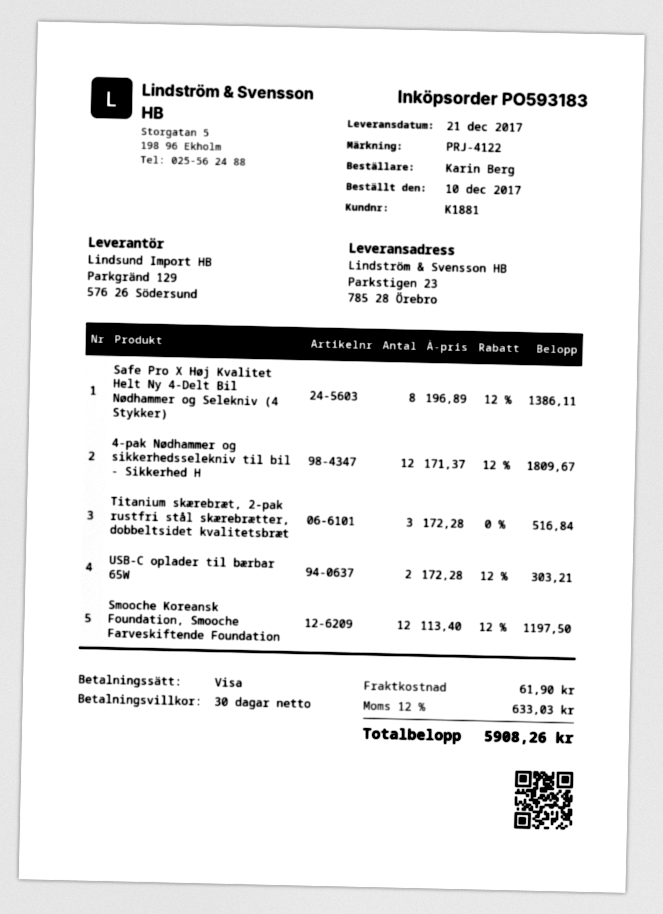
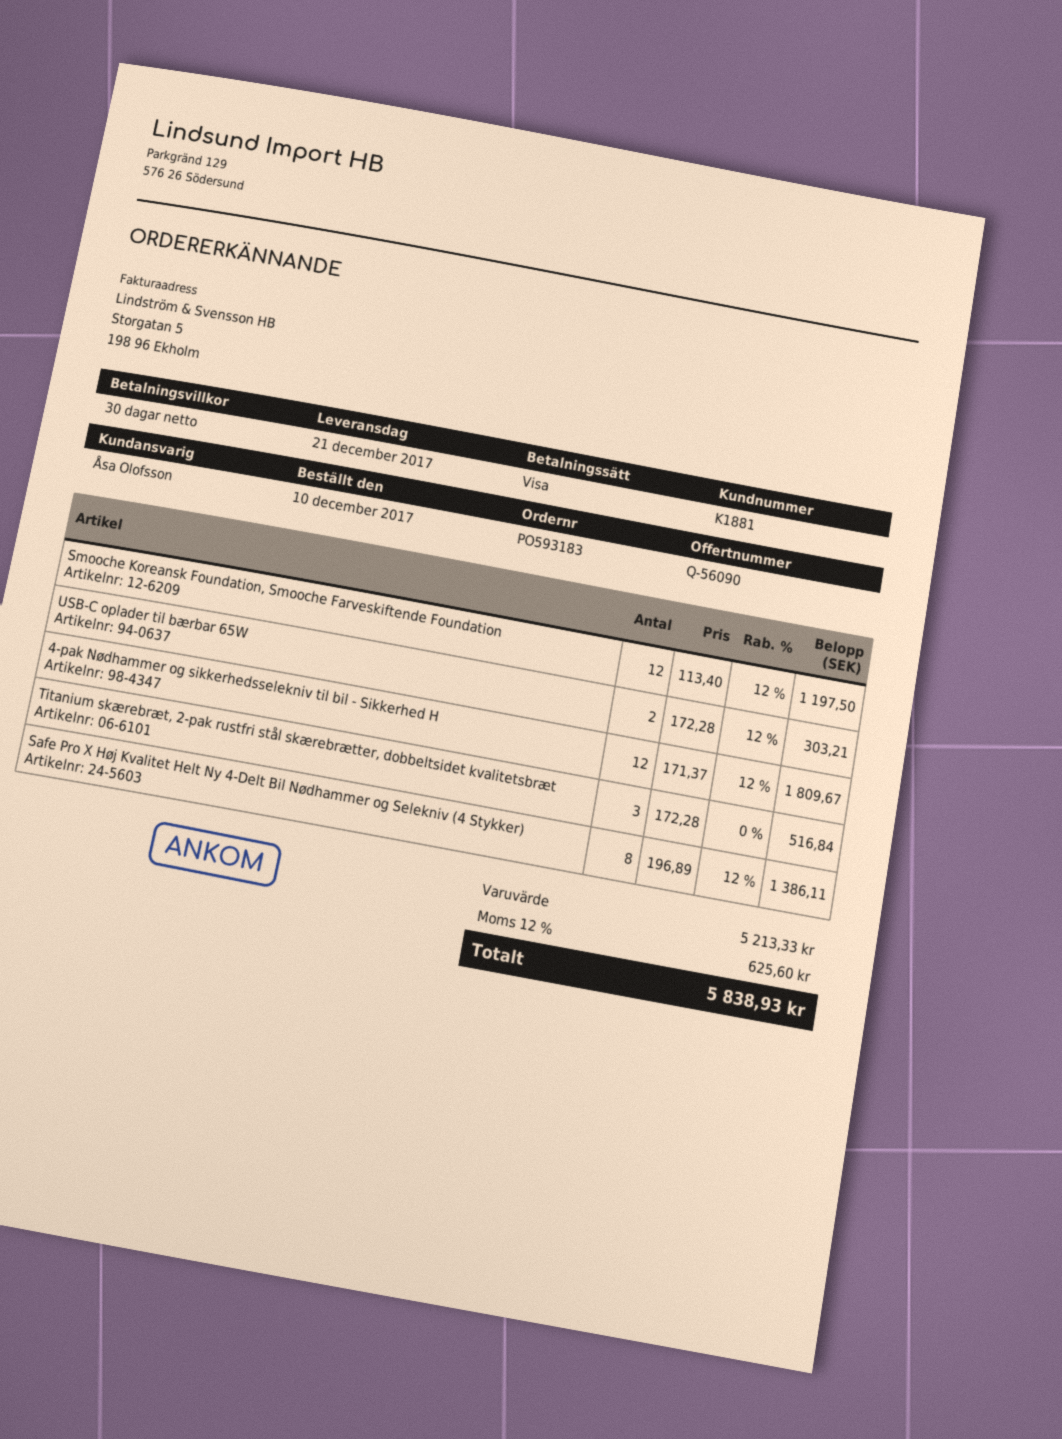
shipping: 61.90 -> none
tax: 12% = 633.03 -> 12% = 625.60
total: 5908.26 -> 5838.93

